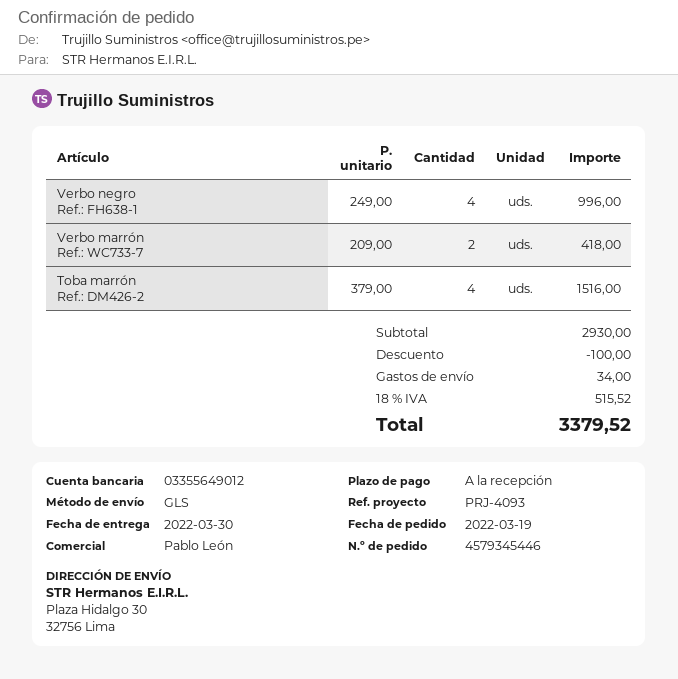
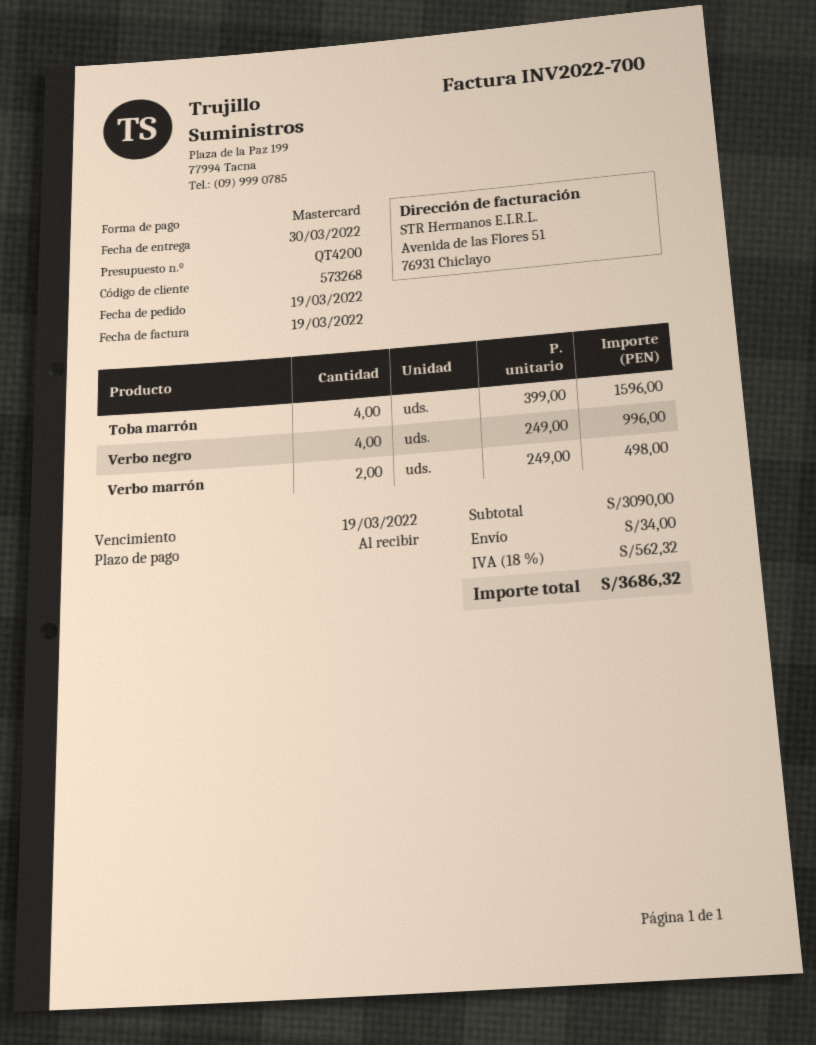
Verbo marrón: 2 x 209.00 = 418.00 -> 2 x 249.00 = 498.00
Toba marrón: 4 x 379.00 = 1516.00 -> 4 x 399.00 = 1596.00
subtotal: 2930.00 -> 3090.00
discount: 100.00 -> none
tax: 18% = 515.52 -> 18% = 562.32
total: 3379.52 -> 3686.32

